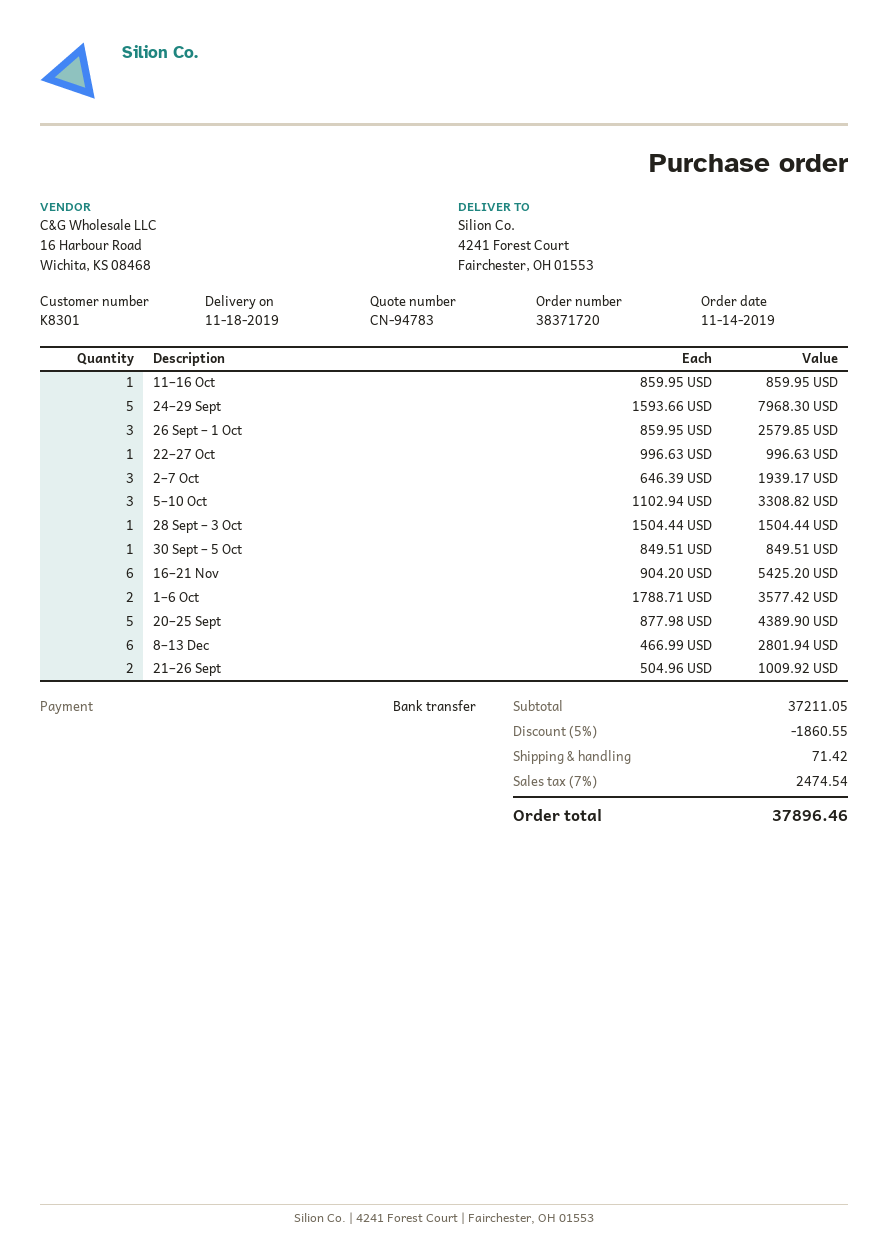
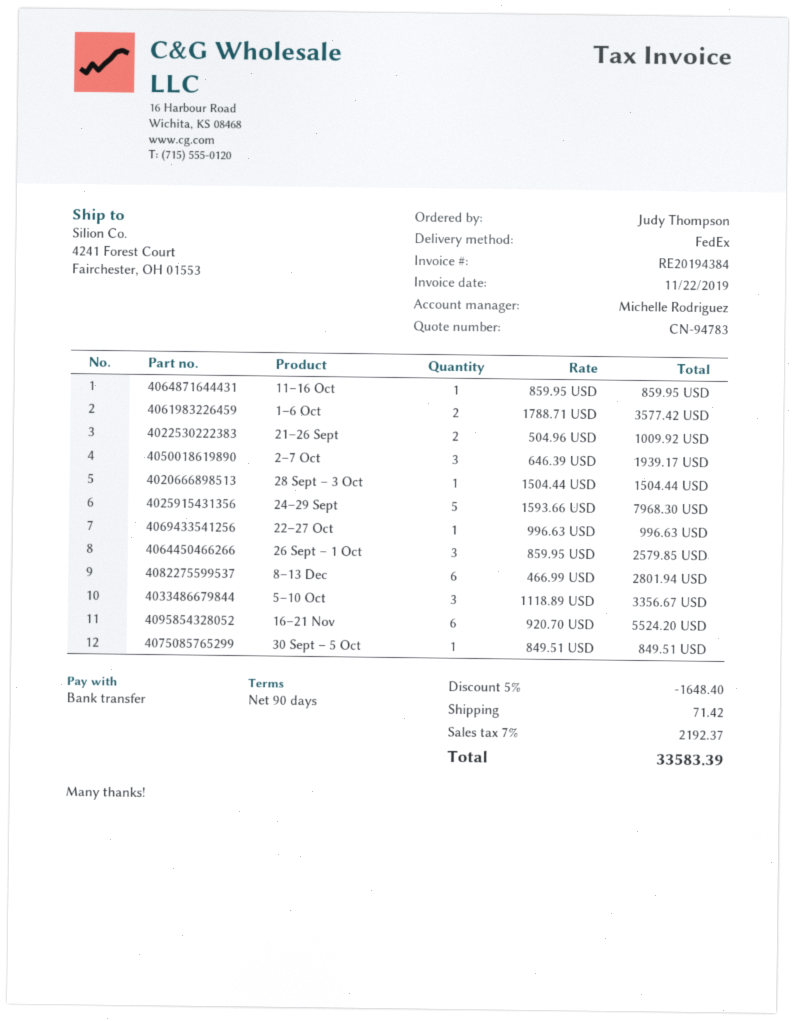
5–10 Oct: 3 x 1102.94 = 3308.82 -> 3 x 1118.89 = 3356.67
16–21 Nov: 6 x 904.20 = 5425.20 -> 6 x 920.70 = 5524.20
20–25 Sept: 5 x 877.98 = 4389.90 -> none
discount: 5% = 1860.55 -> 5% = 1648.40
tax: 7% = 2474.54 -> 7% = 2192.37
total: 37896.46 -> 33583.39

